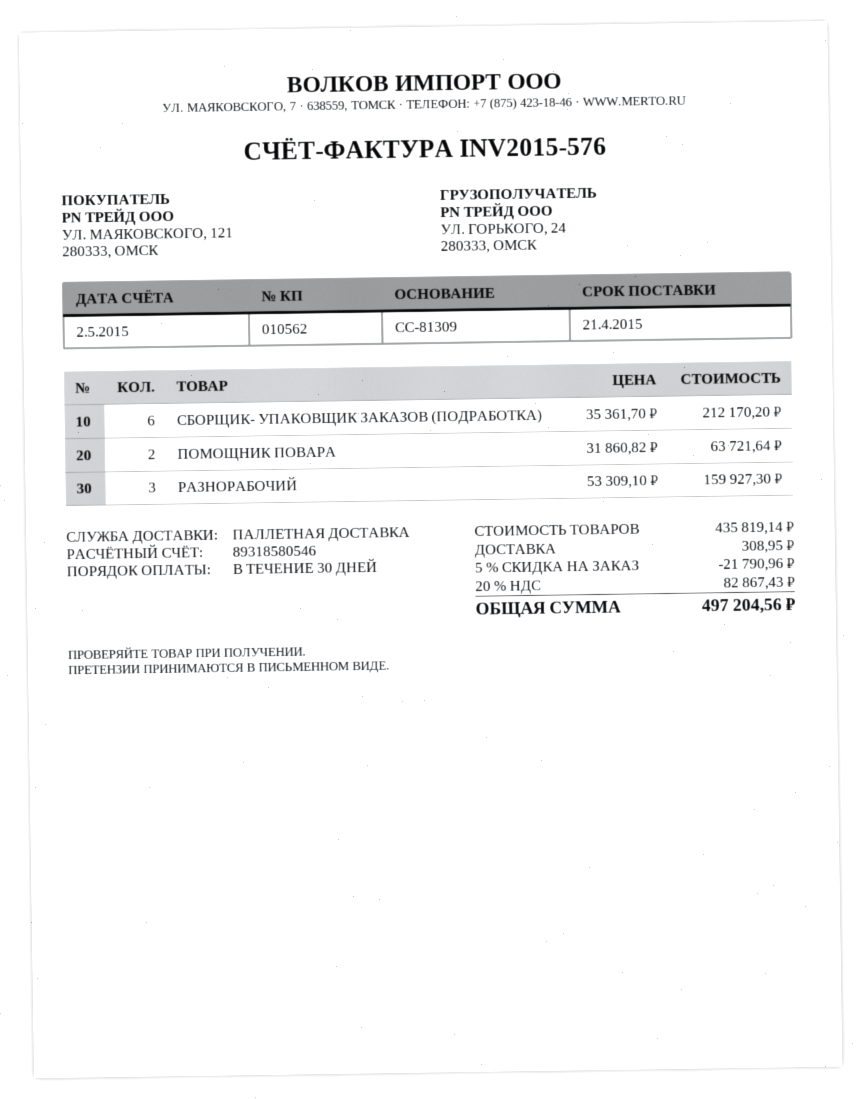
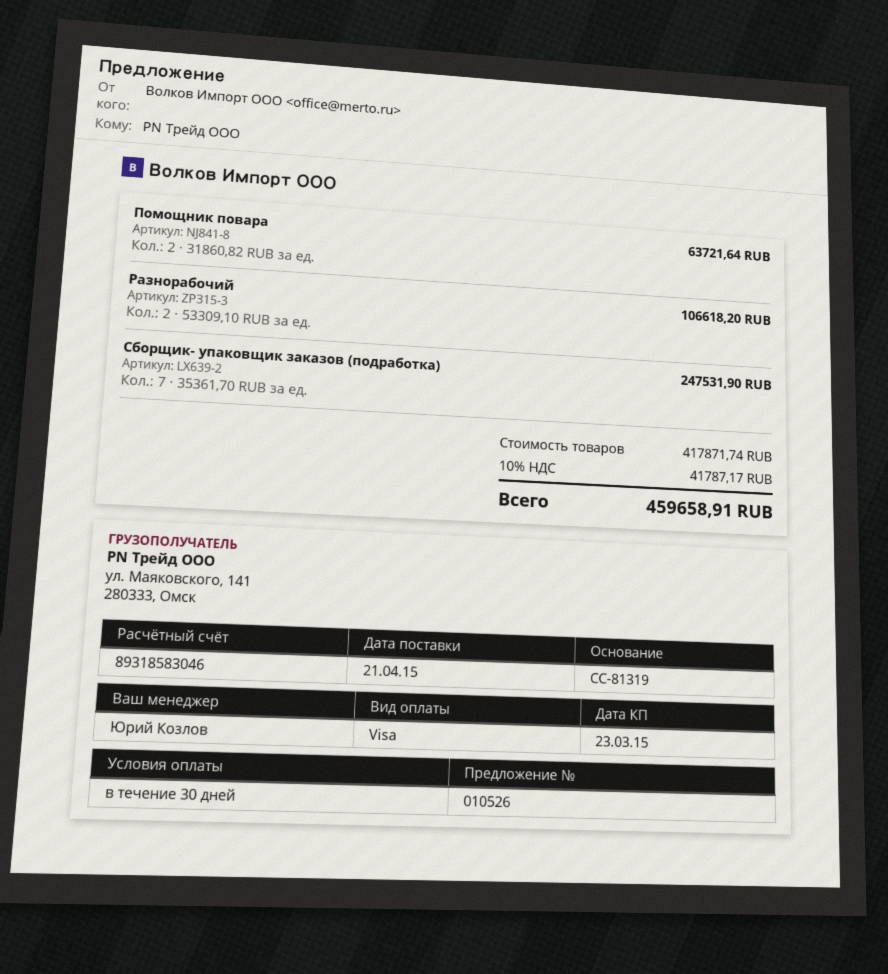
quote number: 010562 -> 010526
reference: CC-81309 -> CC-81319
bank account: 89318580546 -> 89318583046
ship to: УЛ. ГОРЬКОГО, 24, 280333, ОМСК -> ул. Маяковского, 141, 280333, Омск
СБОРЩИК- УПАКОВЩИК ЗАКАЗОВ (ПОДРАБОТКА): 6 x 35361.70 = 212170.20 -> 7 x 35361.70 = 247531.90
РАЗНОРАБОЧИЙ: 3 x 53309.10 = 159927.30 -> 2 x 53309.10 = 106618.20
subtotal: 435819.14 -> 417871.74
discount: 5% = 21790.96 -> none
shipping: 308.95 -> none
tax: 20% = 82867.43 -> 10% = 41787.17
total: 497204.56 -> 459658.91

